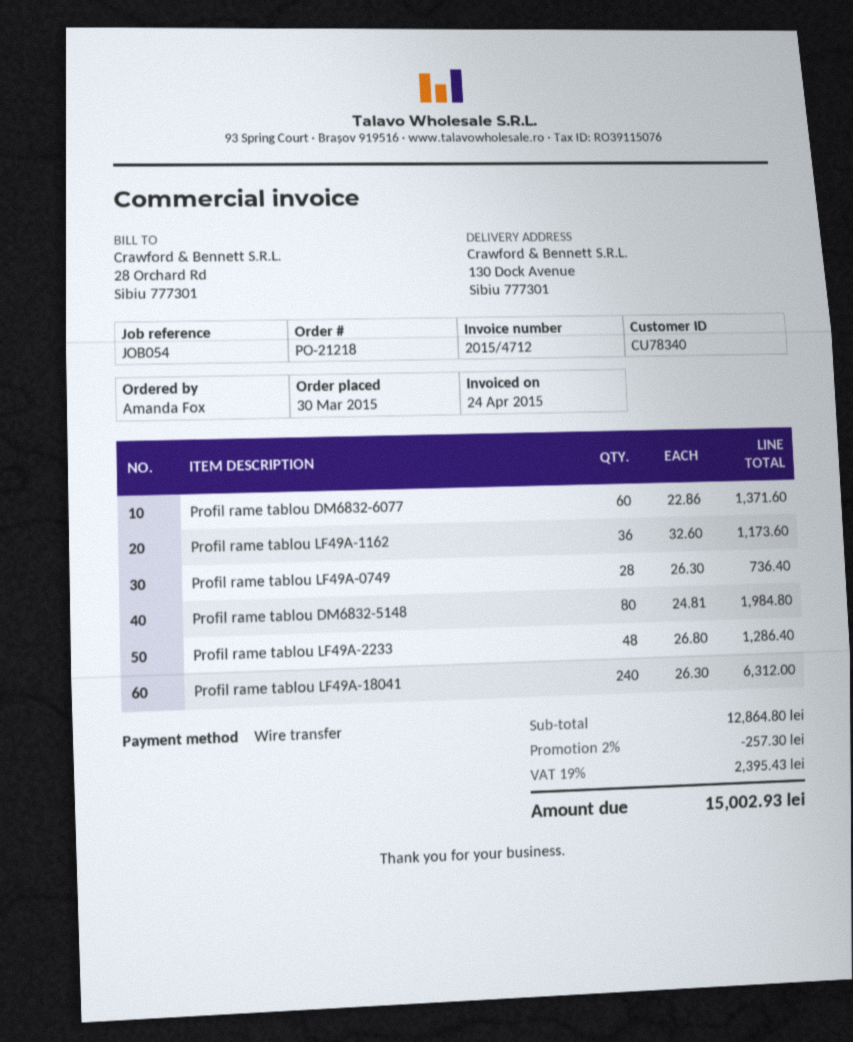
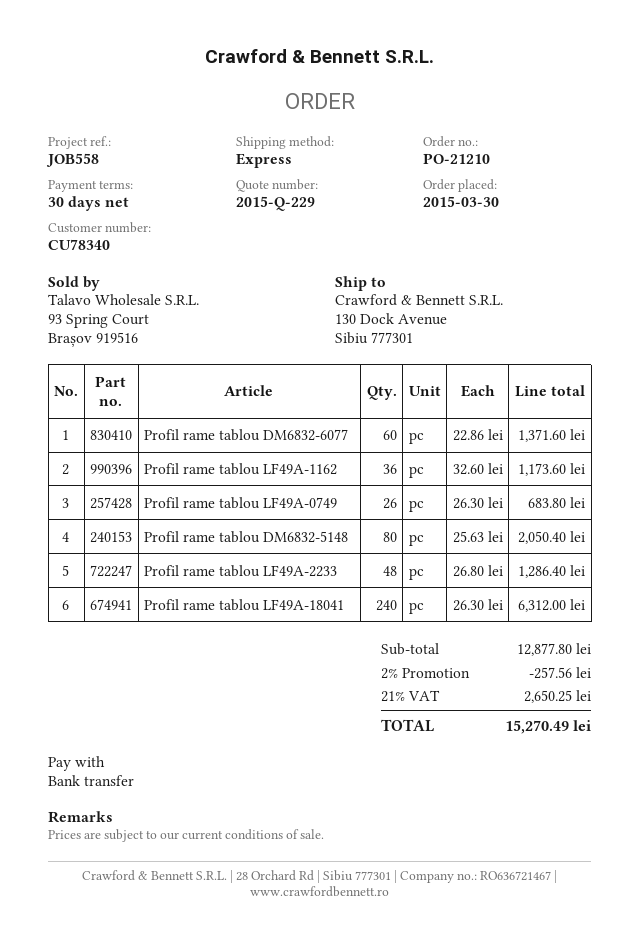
order number: PO-21218 -> PO-21210
reference: JOB054 -> JOB558
Profil rame tablou LF49A-0749: 28 x 26.30 = 736.40 -> 26 x 26.30 = 683.80
Profil rame tablou DM6832-5148: 80 x 24.81 = 1984.80 -> 80 x 25.63 = 2050.40
subtotal: 12864.80 -> 12877.80
discount: 2% = 257.30 -> 2% = 257.56
tax: 19% = 2395.43 -> 21% = 2650.25
total: 15002.93 -> 15270.49

